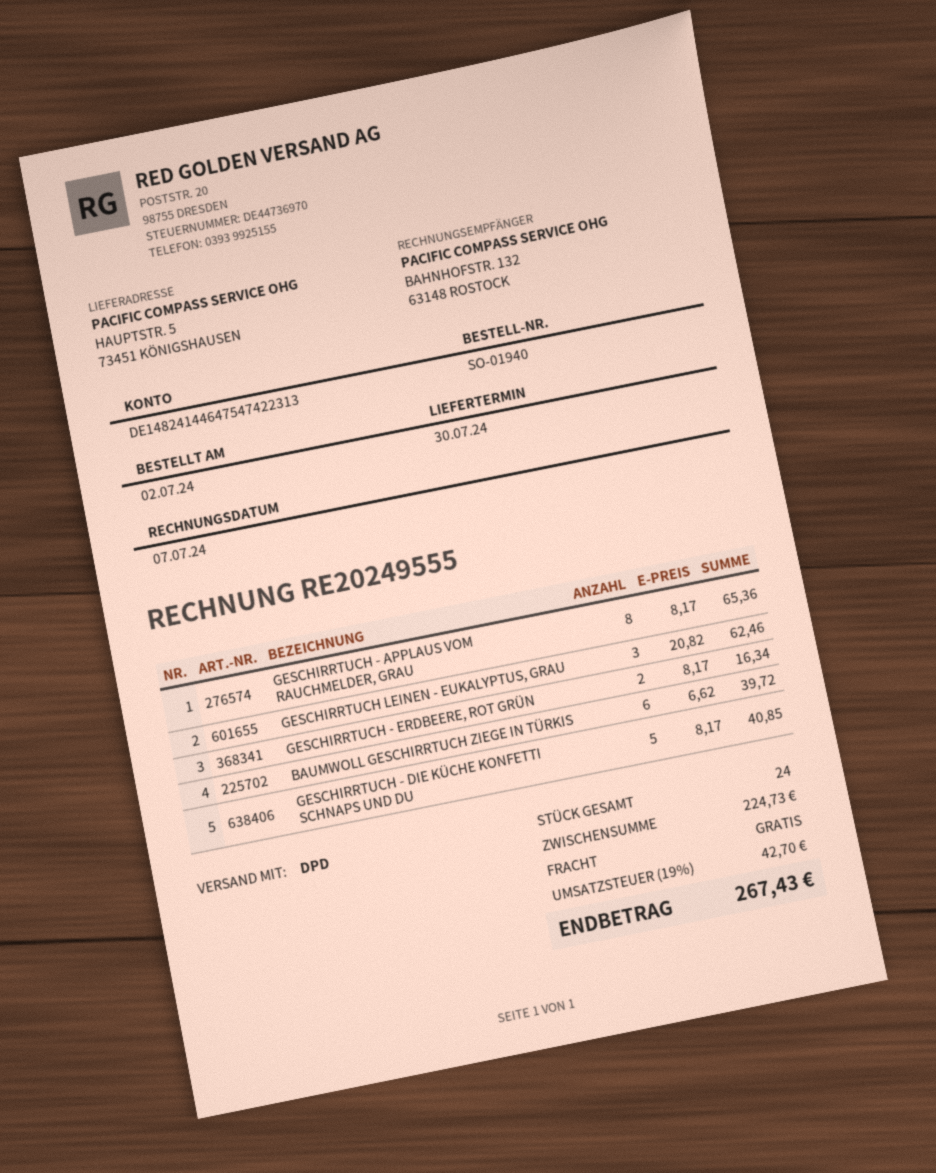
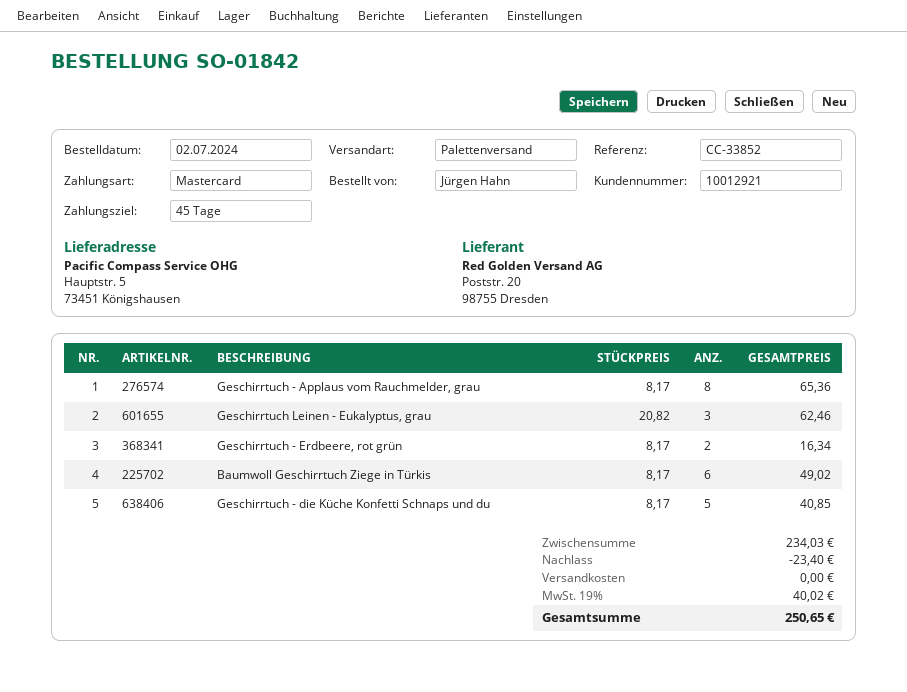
order number: SO-01940 -> SO-01842
shipping method: DPD -> pallet freight
BAUMWOLL GESCHIRRTUCH ZIEGE IN TÜRKIS: 6 x 6.62 = 39.72 -> 6 x 8.17 = 49.02
subtotal: 224.73 -> 234.03
discount: none -> 23.40
tax: 19% = 42.70 -> 19% = 40.02
total: 267.43 -> 250.65

